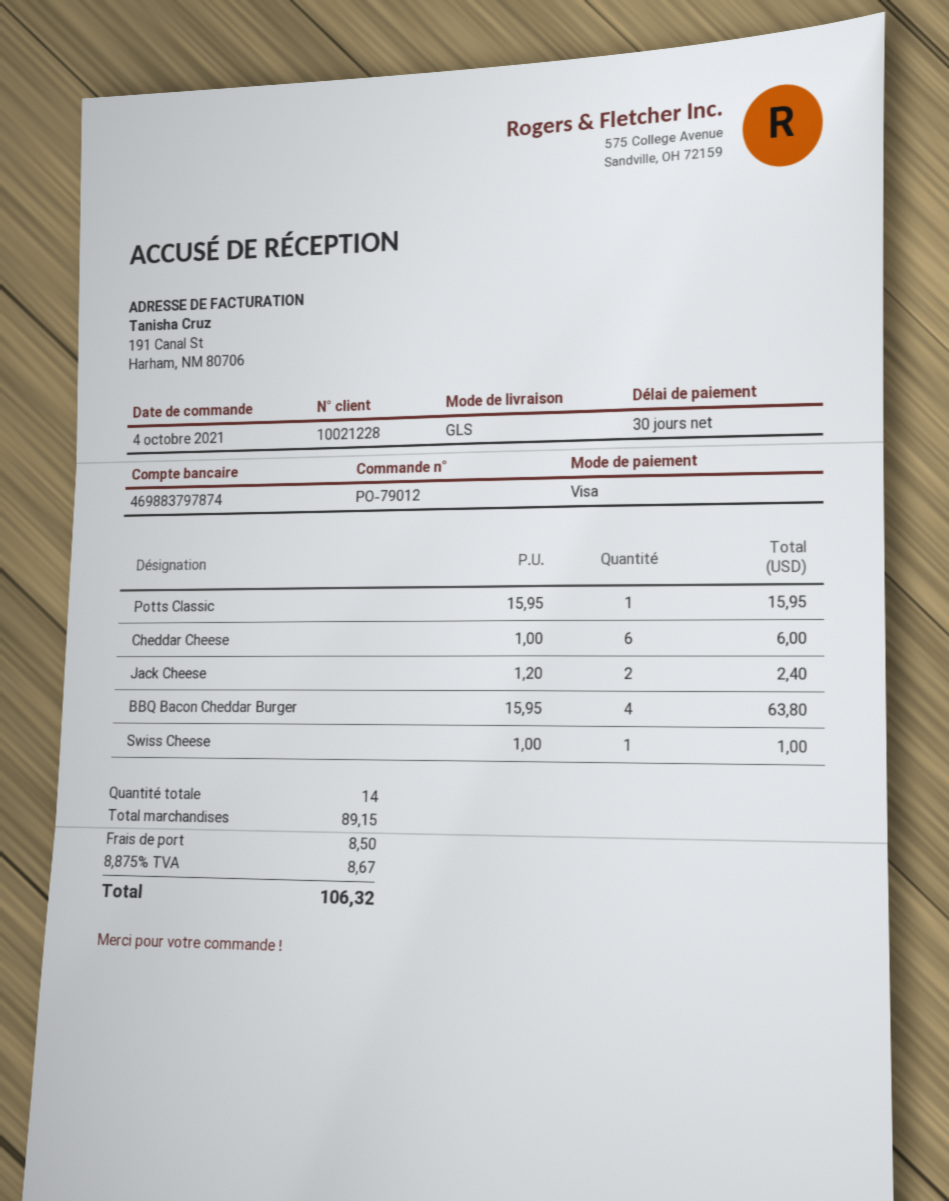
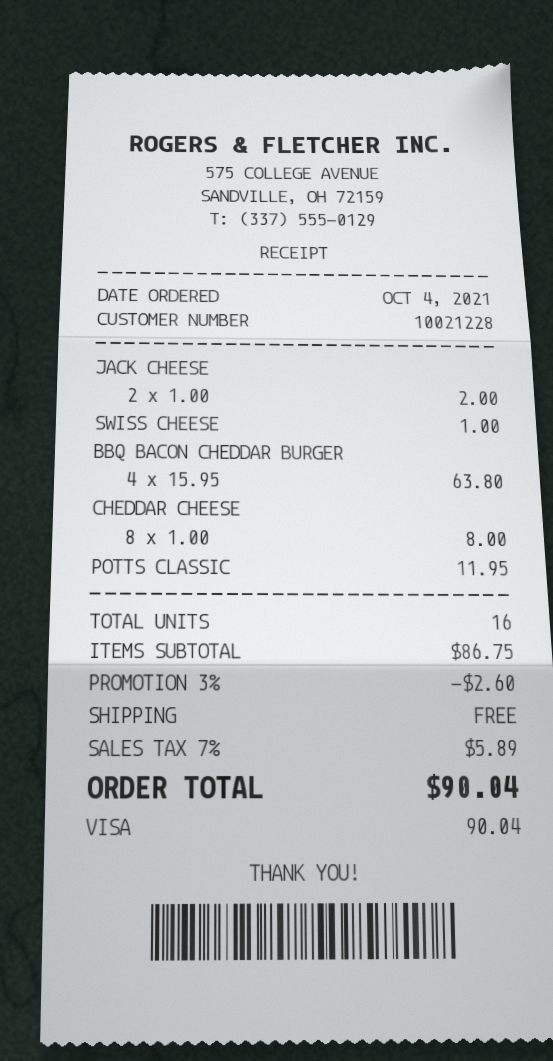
Potts Classic: 1 x 15.95 = 15.95 -> 1 x 11.95 = 11.95
Cheddar Cheese: 6 x 1.00 = 6.00 -> 8 x 1.00 = 8.00
Jack Cheese: 2 x 1.20 = 2.40 -> 2 x 1.00 = 2.00
total quantity: 14 -> 16
subtotal: 89.15 -> 86.75
discount: none -> 3% = 2.60
shipping: 8.50 -> 0.00
tax: 8.875% = 8.67 -> 7% = 5.89
total: 106.32 -> 90.04

